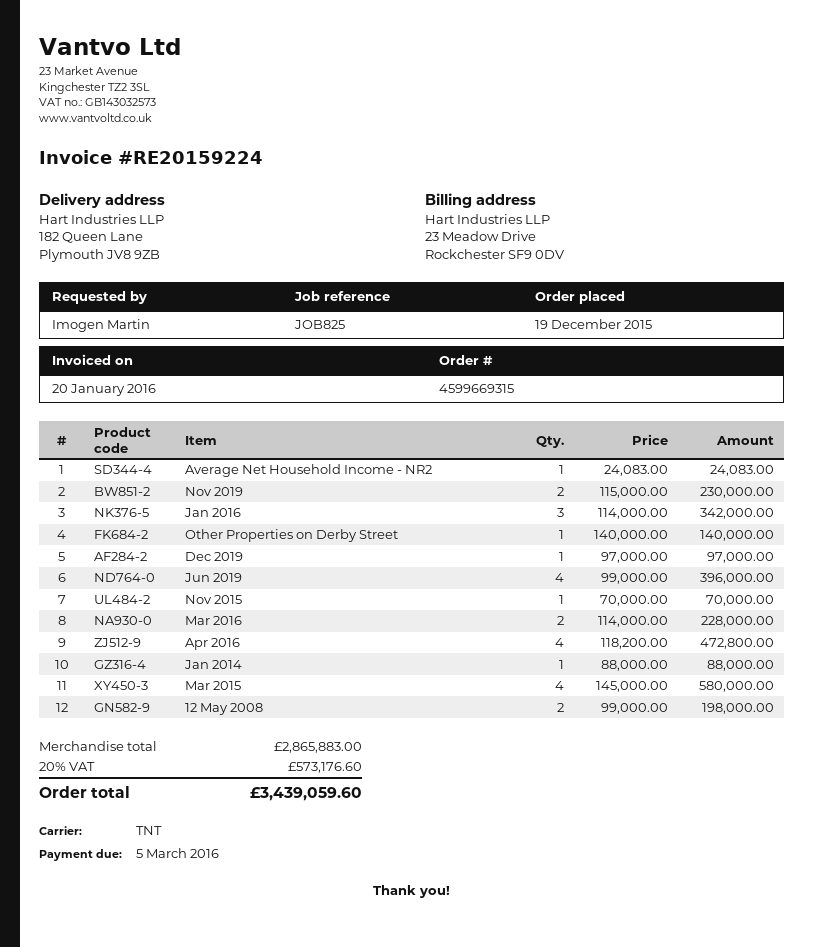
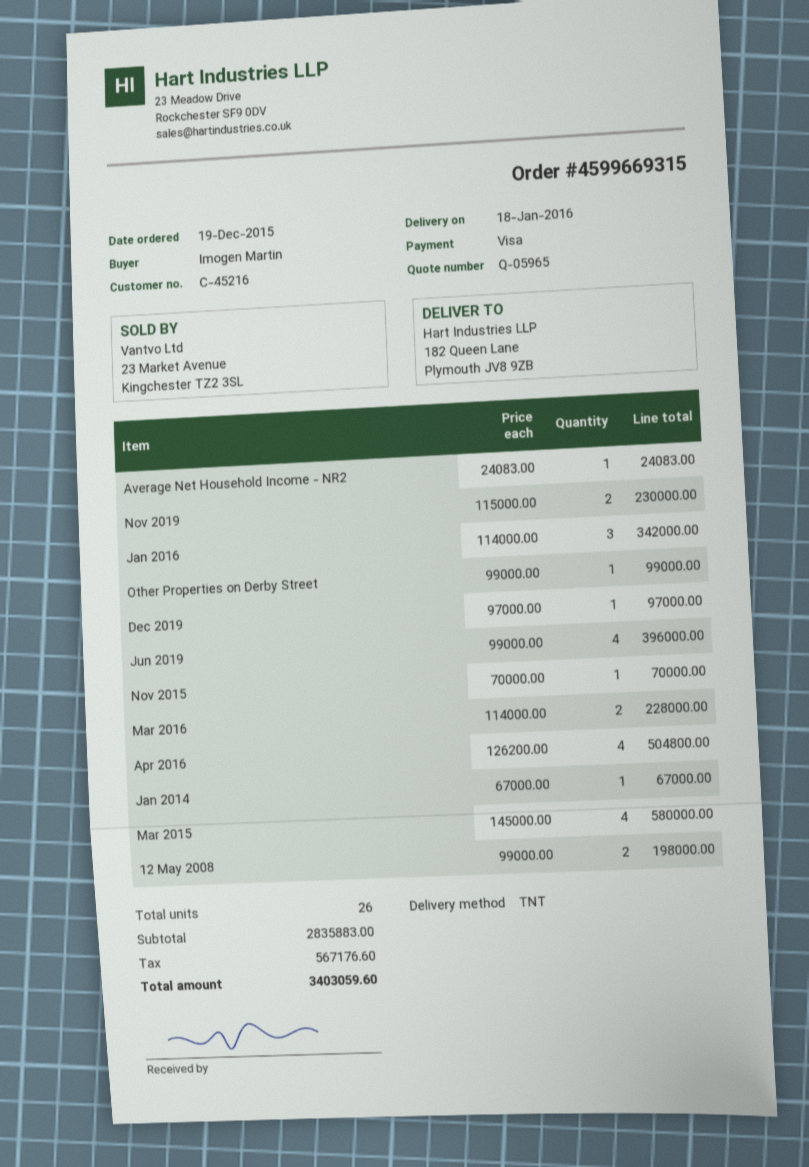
Other Properties on Derby Street: 1 x 140000.00 = 140000.00 -> 1 x 99000.00 = 99000.00
Apr 2016: 4 x 118200.00 = 472800.00 -> 4 x 126200.00 = 504800.00
Jan 2014: 1 x 88000.00 = 88000.00 -> 1 x 67000.00 = 67000.00
subtotal: 2865883.00 -> 2835883.00
tax: 573176.60 -> 567176.60
total: 3439059.60 -> 3403059.60

